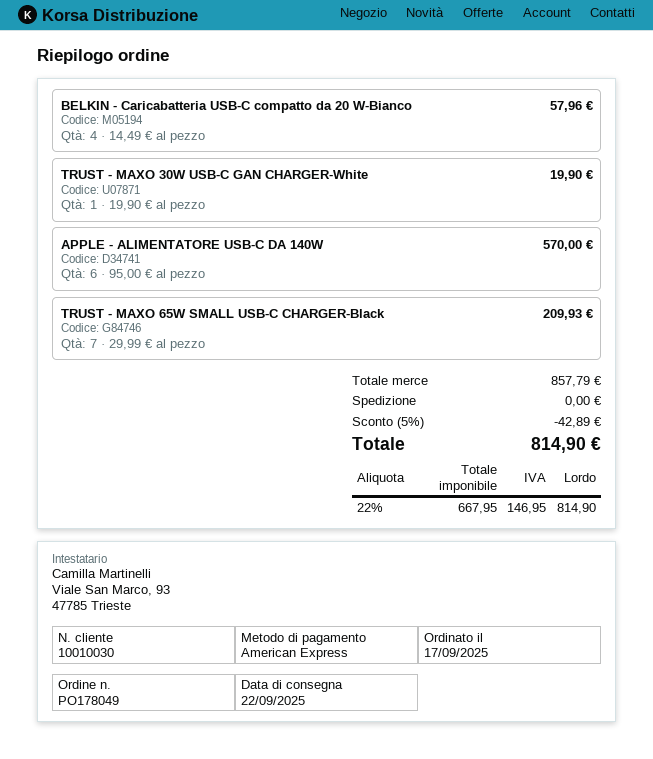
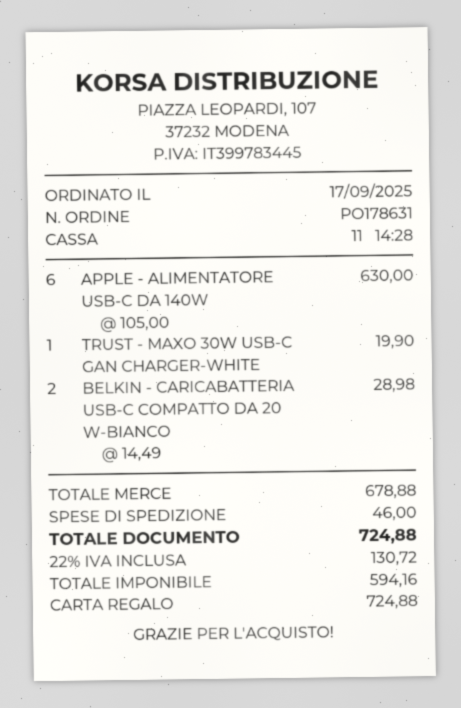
order number: PO178049 -> PO178631
payment method: American Express -> gift card
BELKIN - Caricabatteria USB-C compatto da 20 W-Bianco: 4 x 14.49 = 57.96 -> 2 x 14.49 = 28.98
APPLE - ALIMENTATORE USB-C DA 140W: 6 x 95.00 = 570.00 -> 6 x 105.00 = 630.00
TRUST - MAXO 65W SMALL USB-C CHARGER-Black: 7 x 29.99 = 209.93 -> none
subtotal: 857.79 -> 678.88
discount: 5% = 42.89 -> none
shipping: 0.00 -> 46.00
net: 667.95 -> 594.16
tax: 22% = 146.95 -> 22% = 130.72
total: 814.90 -> 724.88

